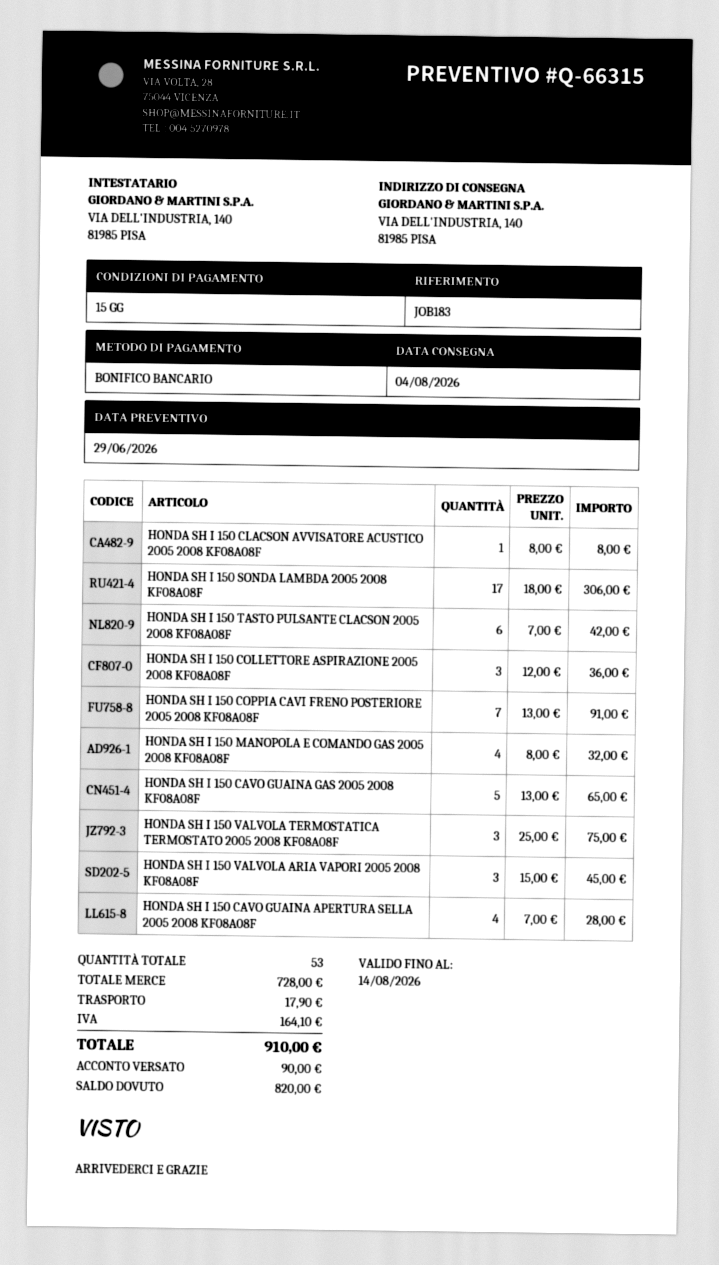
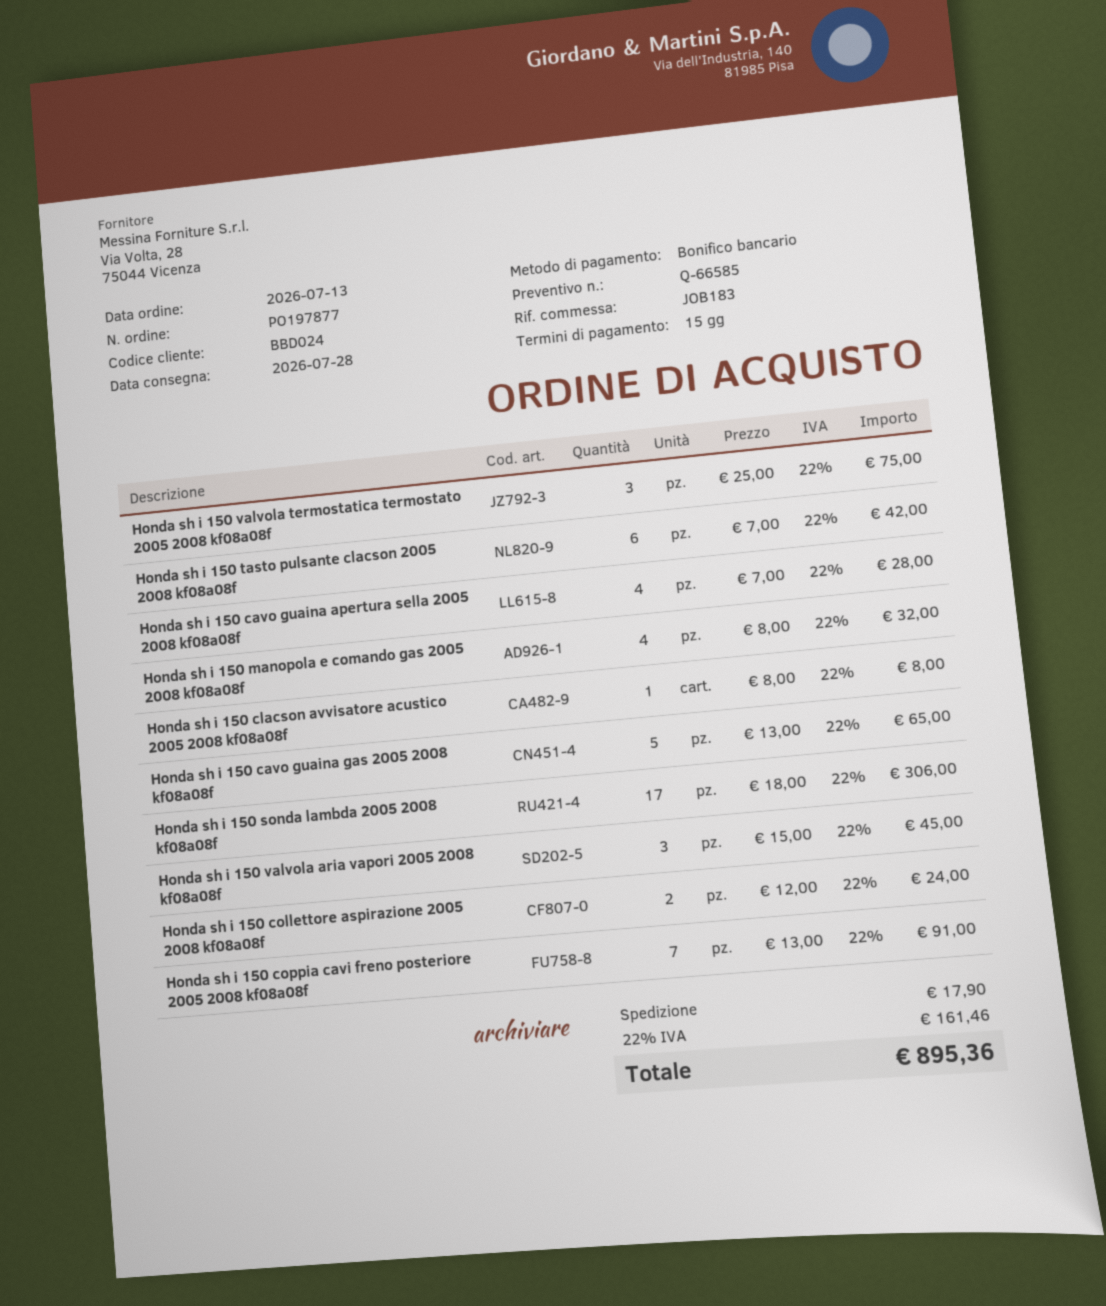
quote number: Q-66315 -> Q-66585
delivery date: 2026-08-04 -> 2026-07-28
HONDA SH I 150 COLLETTORE ASPIRAZIONE 2005 2008 KF08A08F: 3 x 12.00 = 36.00 -> 2 x 12.00 = 24.00
tax: 164.10 -> 161.46
total: 910.00 -> 895.36

